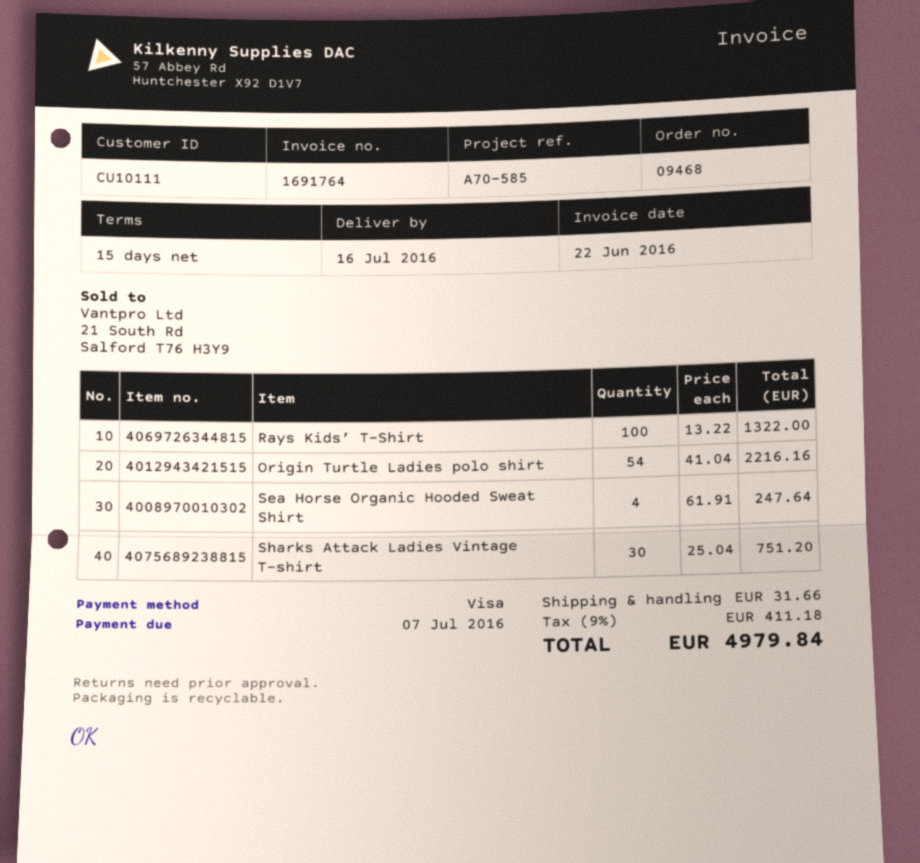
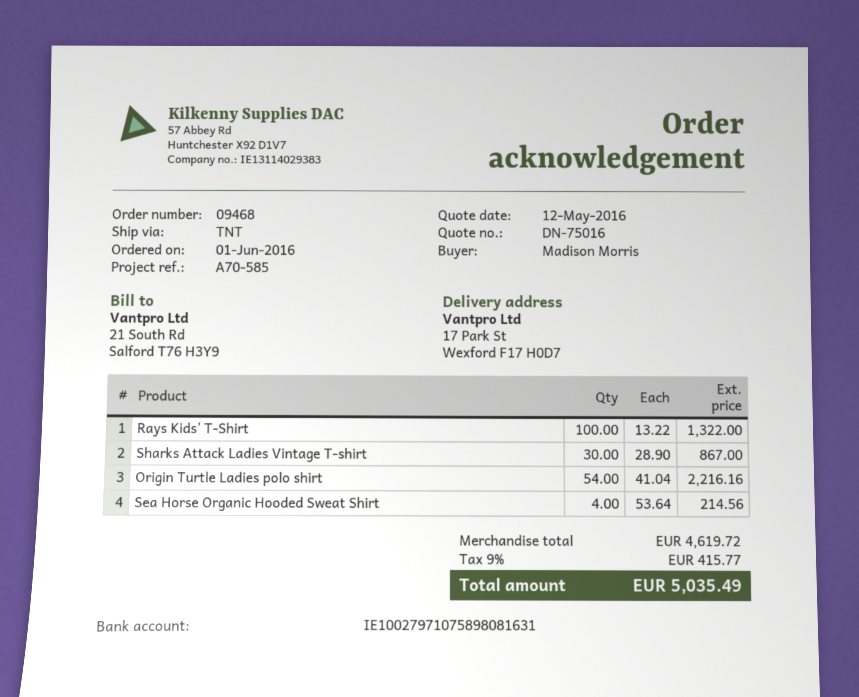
Sea Horse Organic Hooded Sweat Shirt: 4 x 61.91 = 247.64 -> 4 x 53.64 = 214.56
Sharks Attack Ladies Vintage T-shirt: 30 x 25.04 = 751.20 -> 30 x 28.90 = 867.00
shipping: 31.66 -> none
tax: 9% = 411.18 -> 9% = 415.77
total: 4979.84 -> 5035.49

